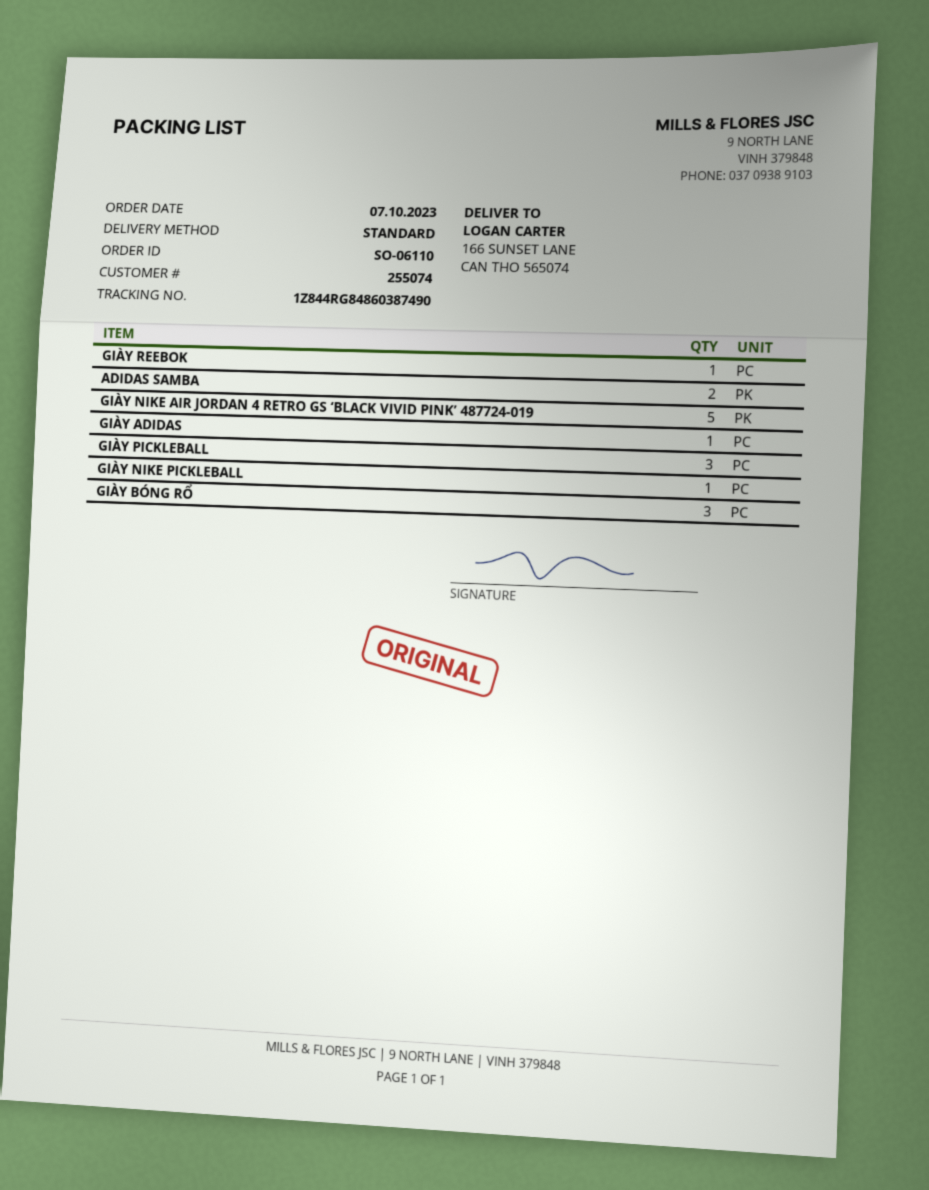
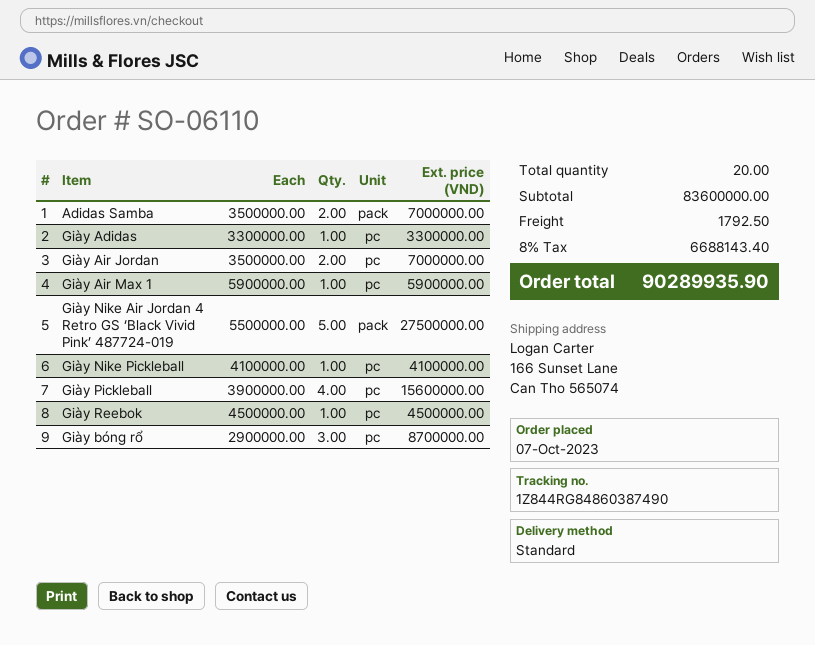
GIÀY PICKLEBALL: 3 -> 4
Giày Air Jordan: none -> 2
Giày Air Max 1: none -> 1

